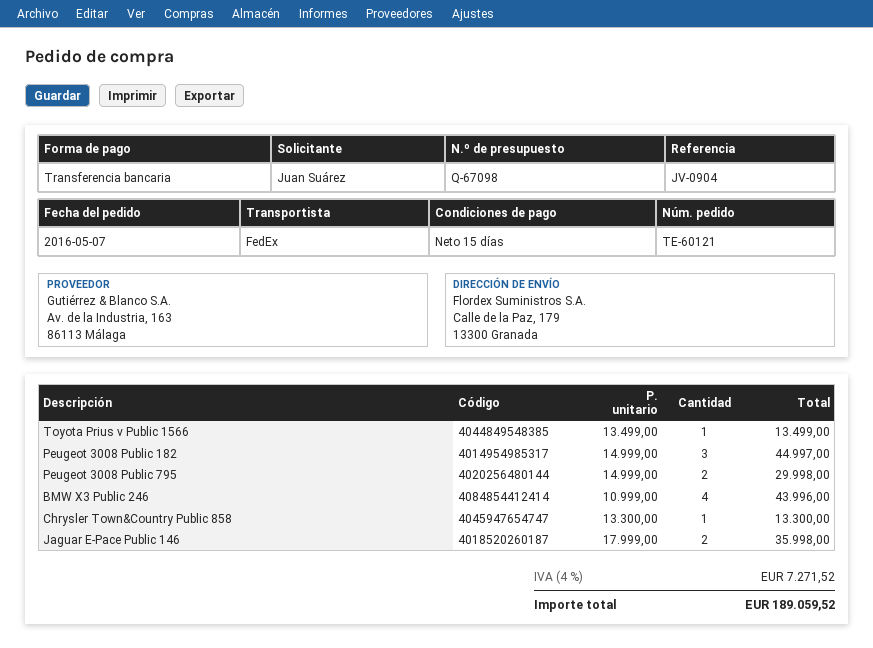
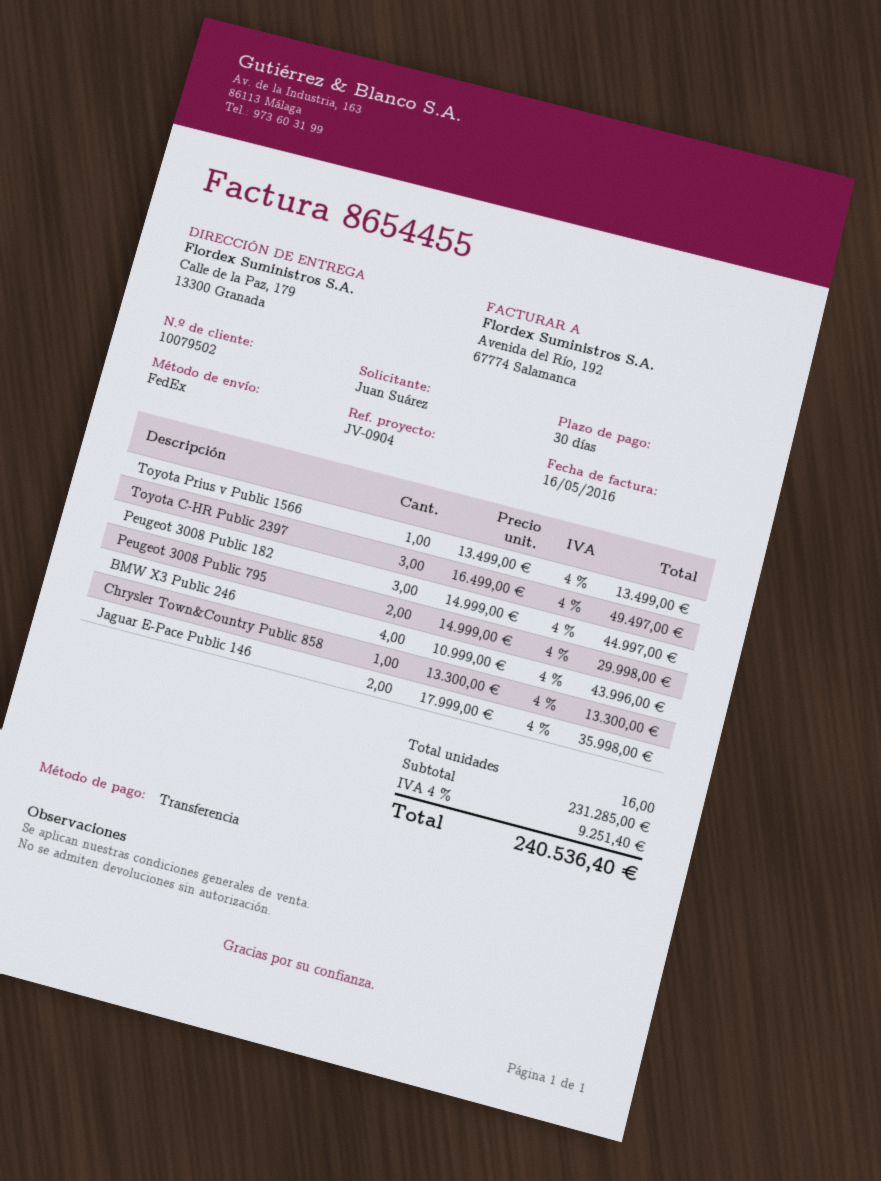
payment terms: 15 days -> 30 days
Toyota C-HR Public 2397: none -> 3 x 16499.00 = 49497.00
tax: 4% = 7271.52 -> 4% = 9251.40
total: 189059.52 -> 240536.40

